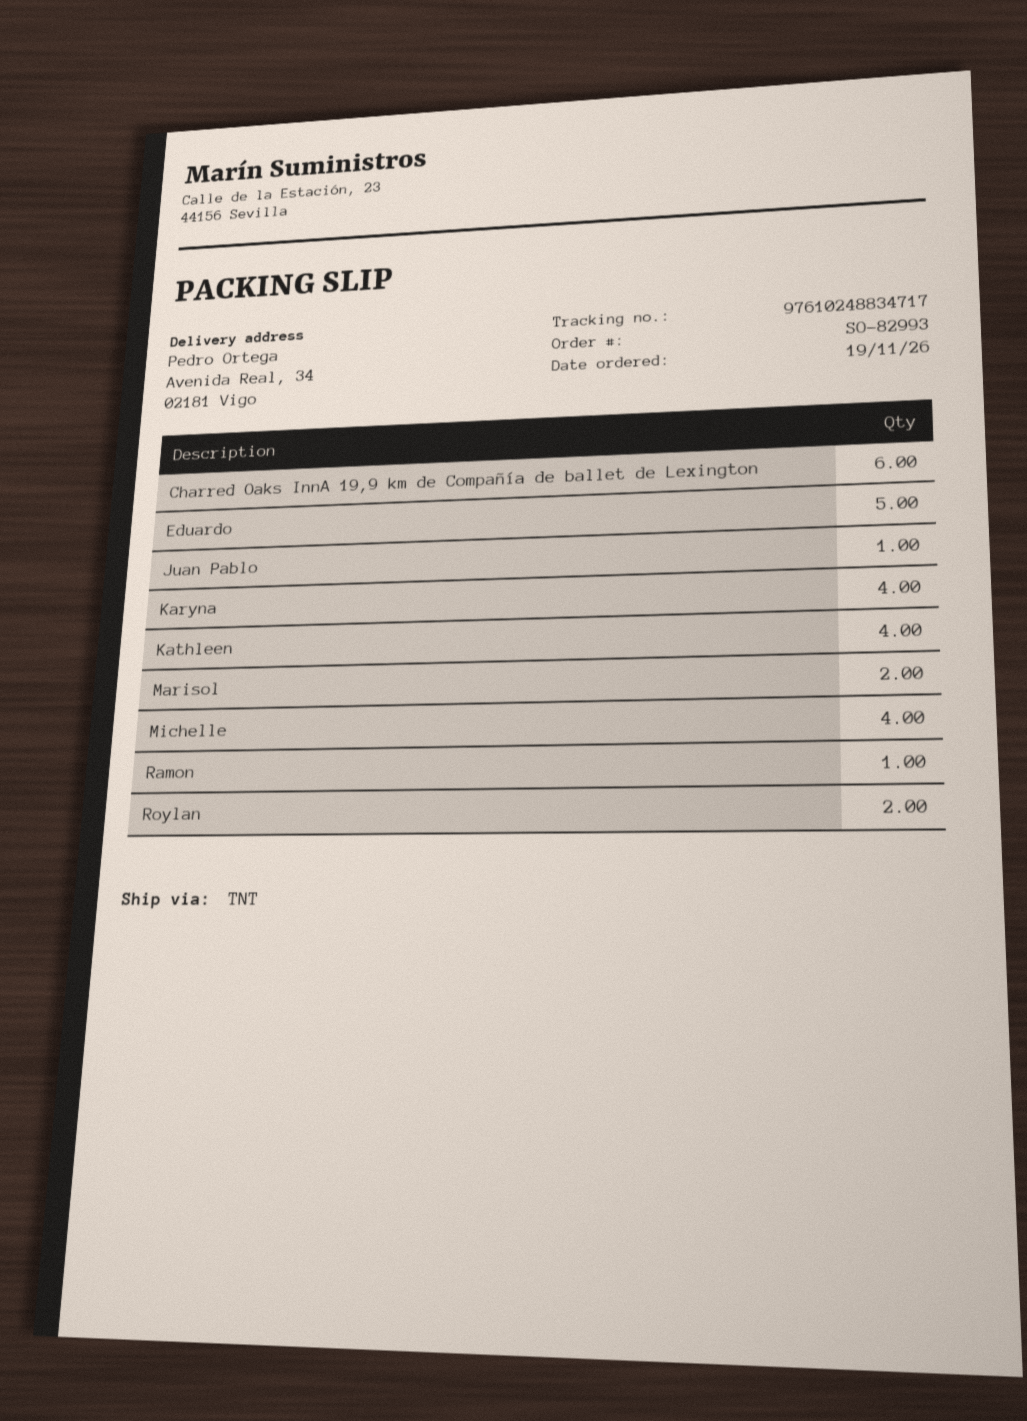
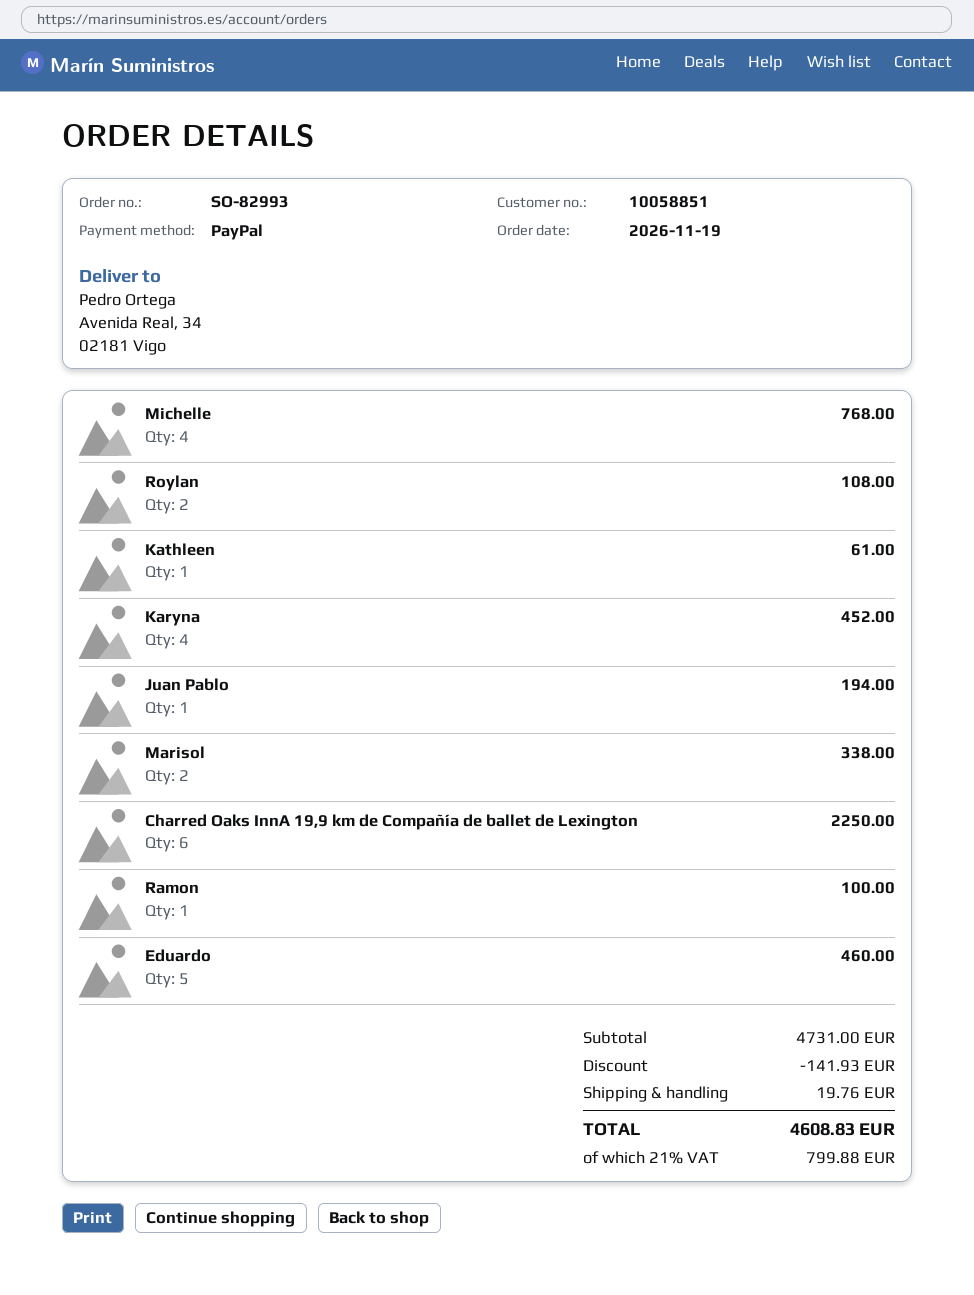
Kathleen: 4 -> 1

